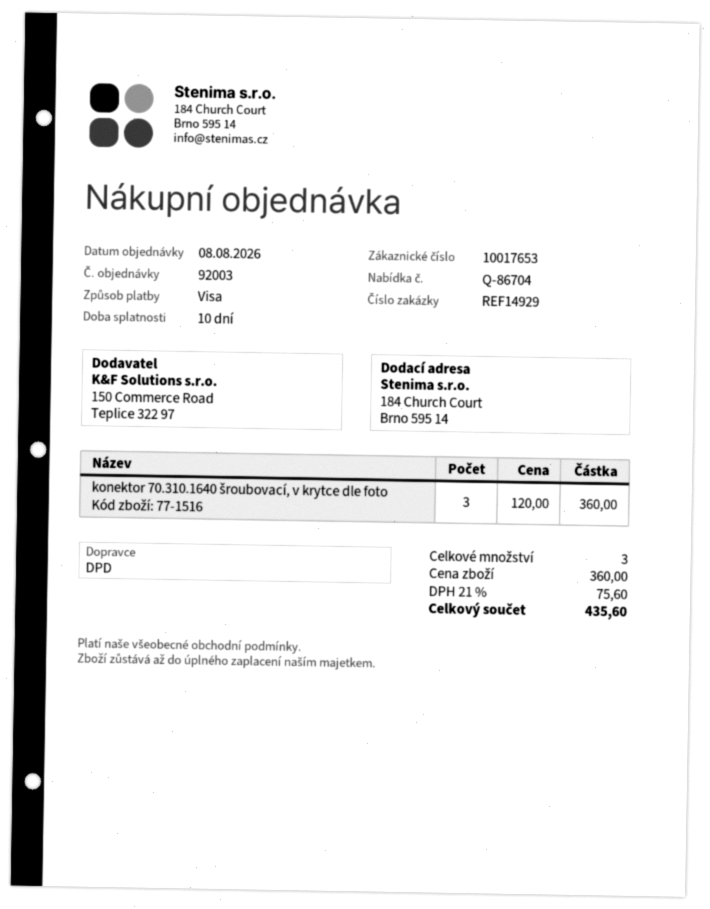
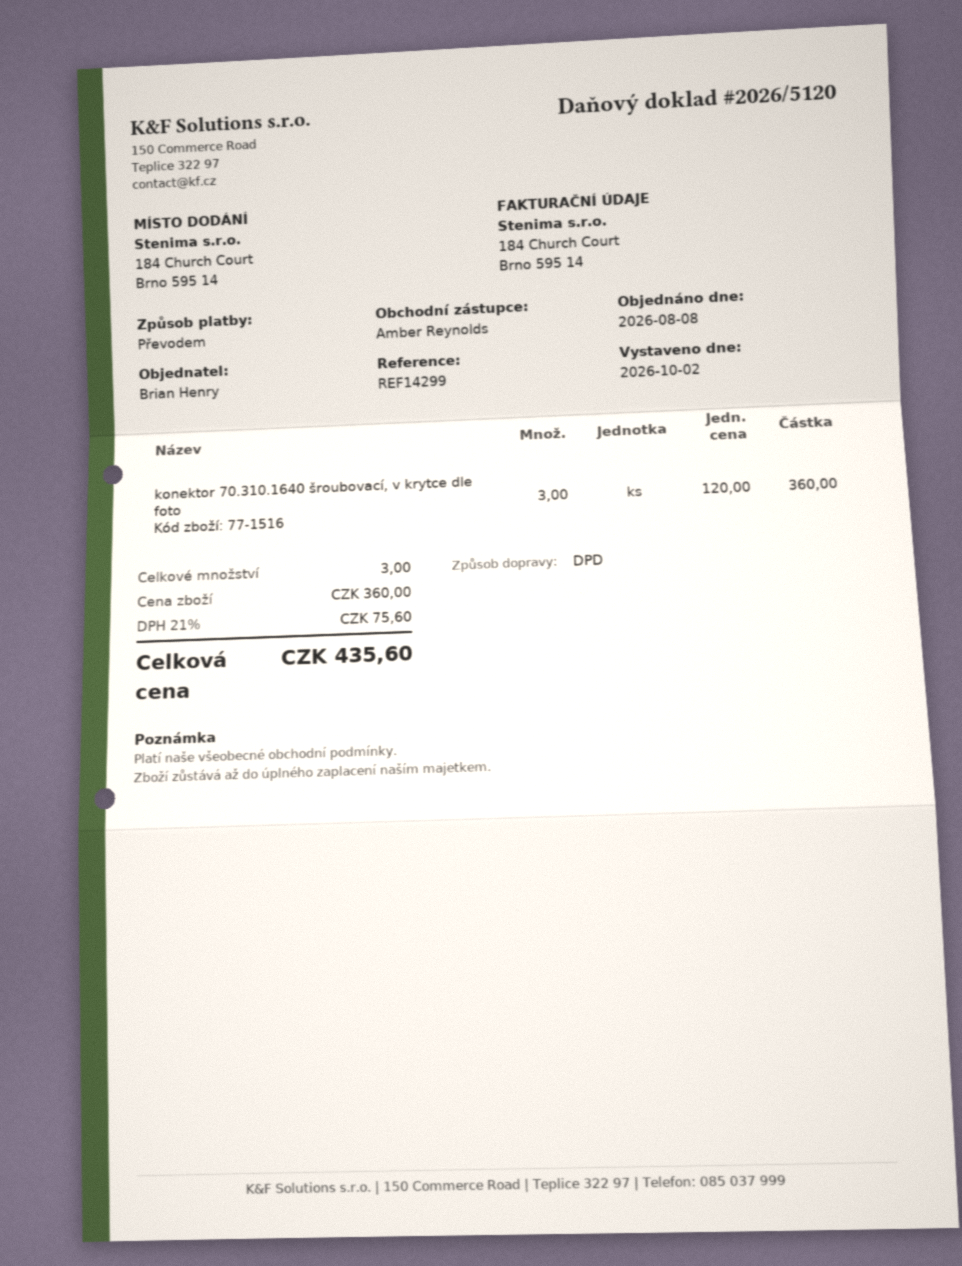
reference: REF14929 -> REF14299
payment method: Visa -> bank transfer

